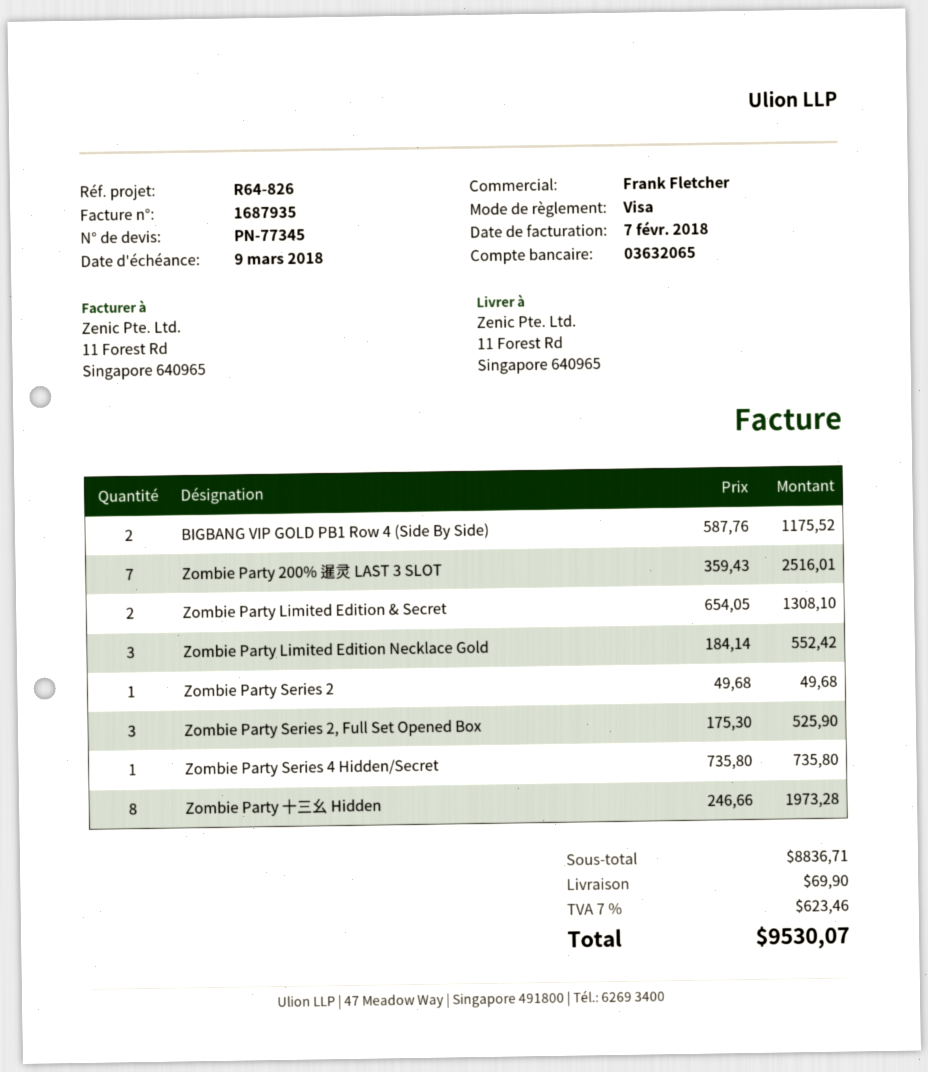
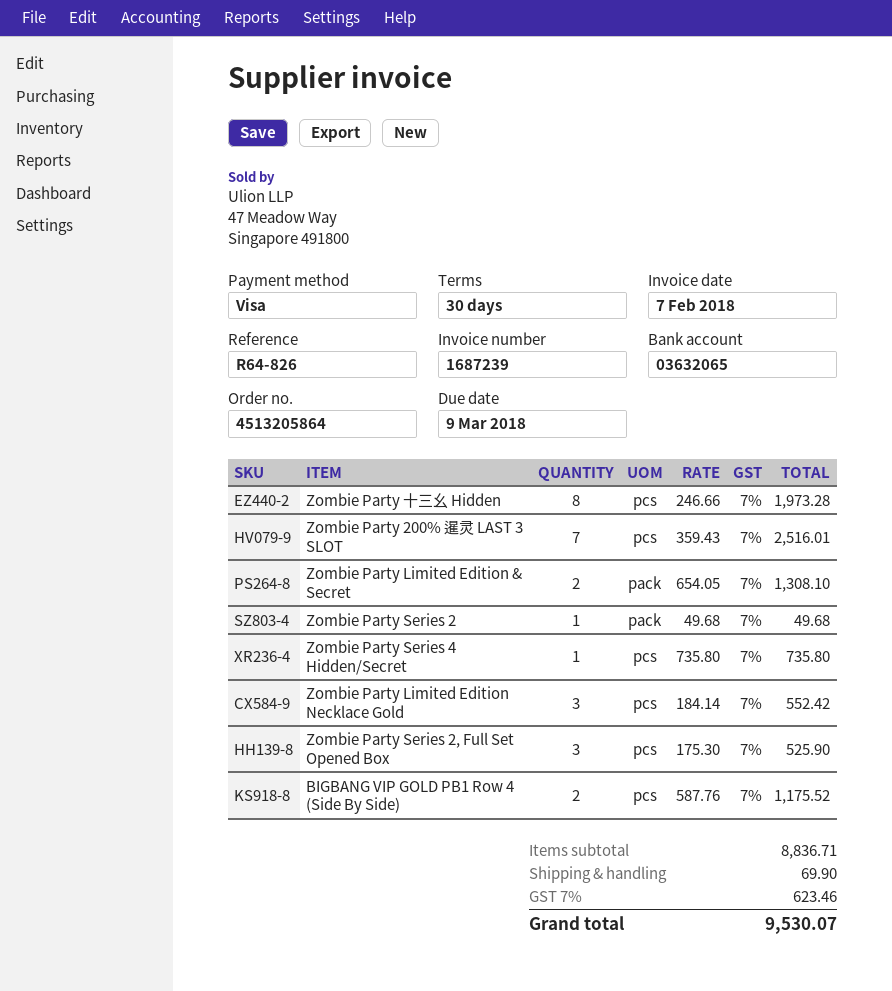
invoice number: 1687935 -> 1687239

